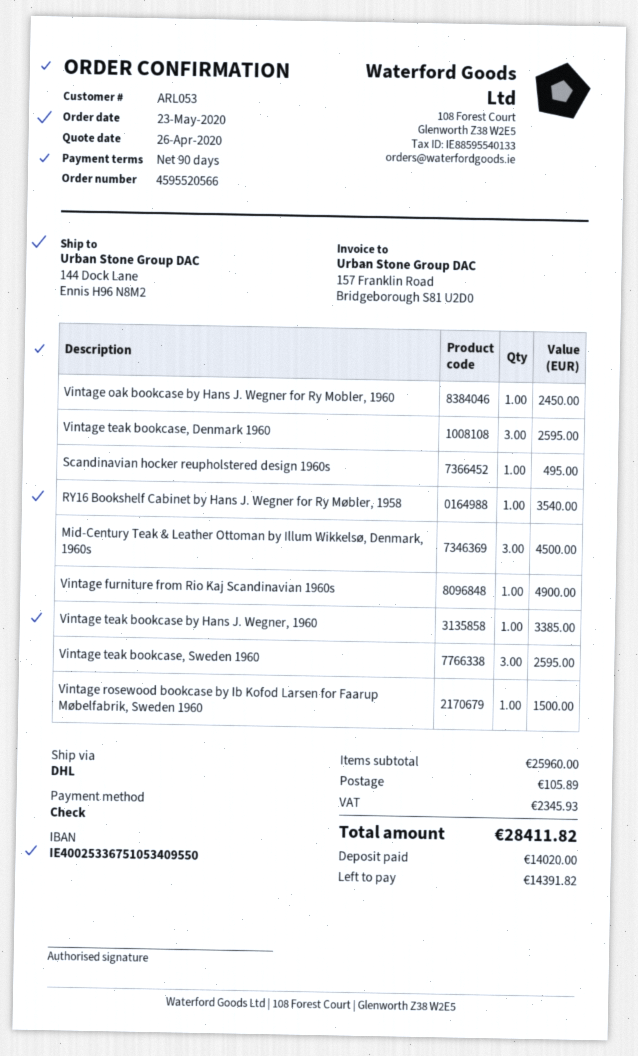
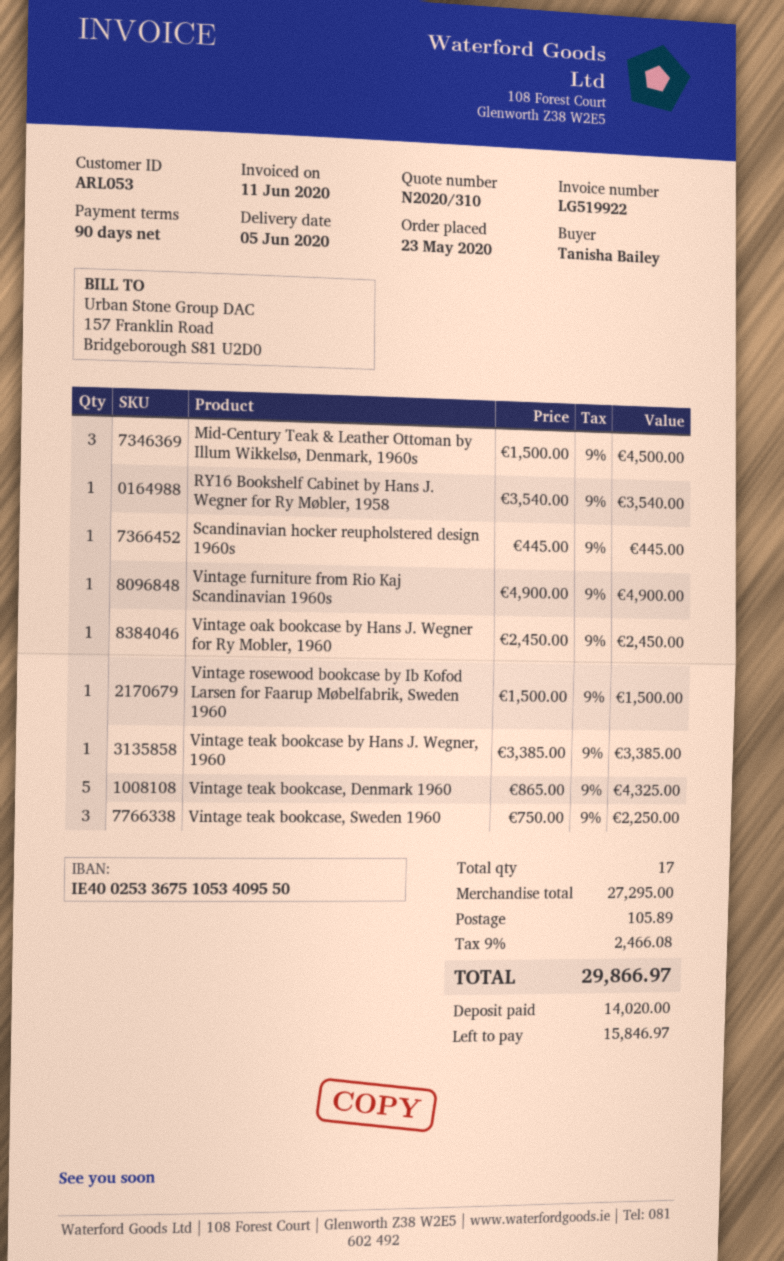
Vintage teak bookcase, Denmark 1960: 3 for 2595.00 -> 5 for 4325.00
Scandinavian hocker reupholstered design 1960s: 1 for 495.00 -> 1 for 445.00
Vintage teak bookcase, Sweden 1960: 3 for 2595.00 -> 3 for 2250.00
subtotal: 25960.00 -> 27295.00
tax: 2345.93 -> 2466.08
total: 28411.82 -> 29866.97
balance: 14391.82 -> 15846.97

